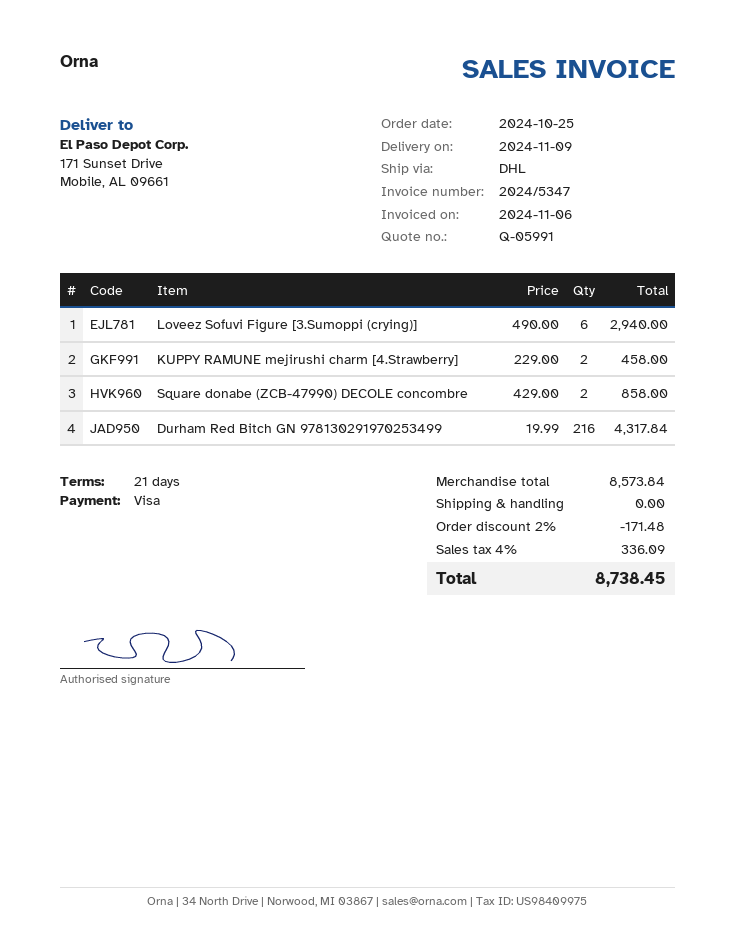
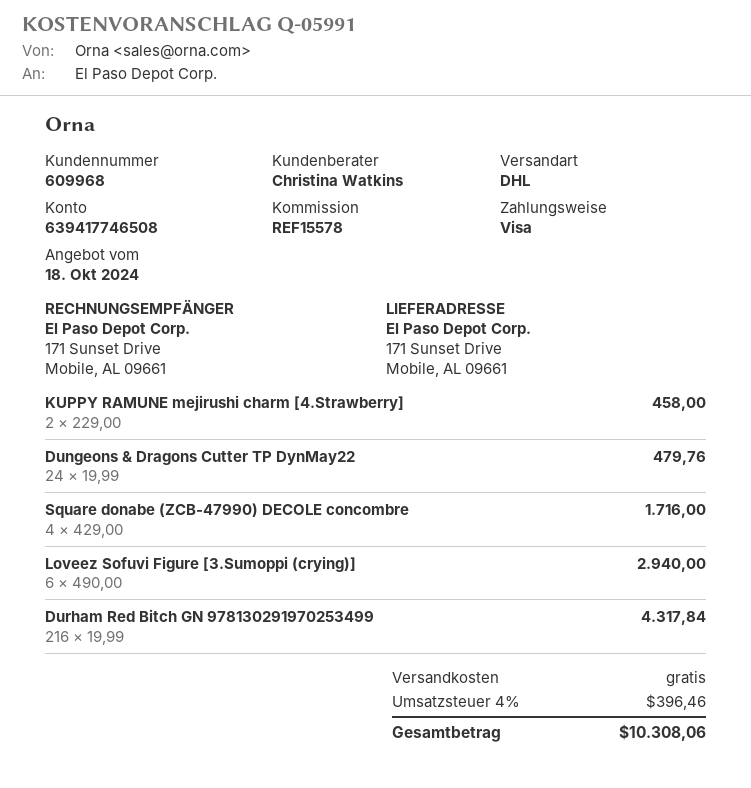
Square donabe (ZCB-47990) DECOLE concombre: 2 x 429.00 = 858.00 -> 4 x 429.00 = 1716.00
Dungeons & Dragons Cutter TP DynMay22: none -> 24 x 19.99 = 479.76
discount: 2% = 171.48 -> none
tax: 4% = 336.09 -> 4% = 396.46
total: 8738.45 -> 10308.06

